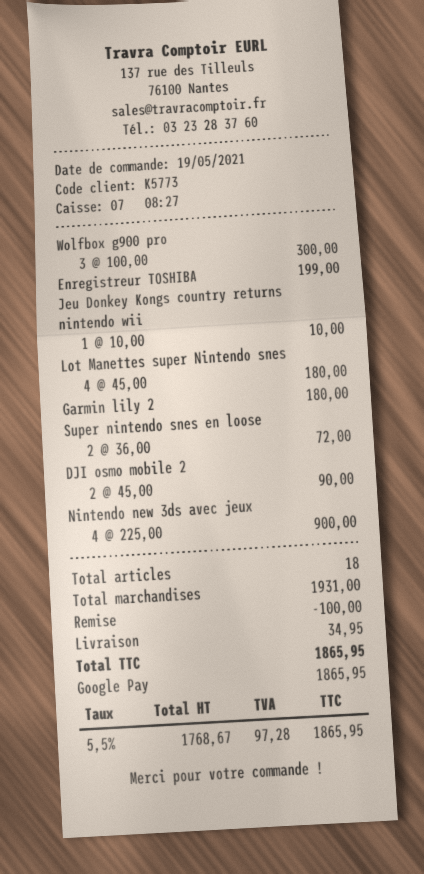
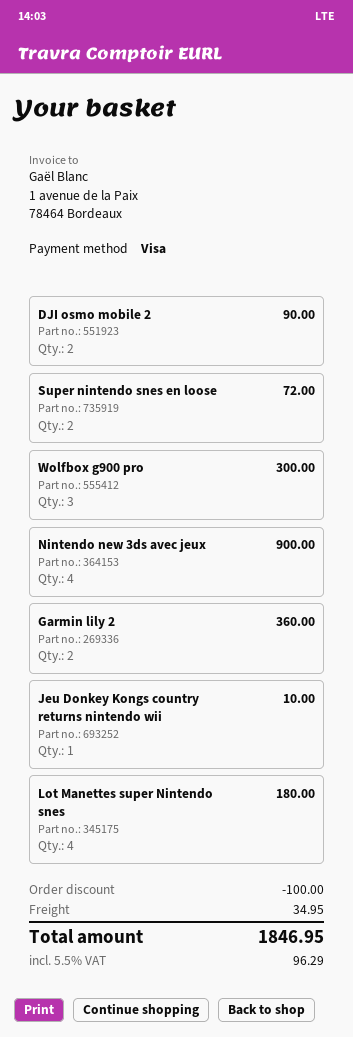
payment method: Google Pay -> Visa
Enregistreur TOSHIBA: 1 for 199.00 -> none
Garmin lily 2: 1 for 180.00 -> 2 for 360.00
tax: 5.5% = 97.28 -> 5.5% = 96.29
total: 1865.95 -> 1846.95

